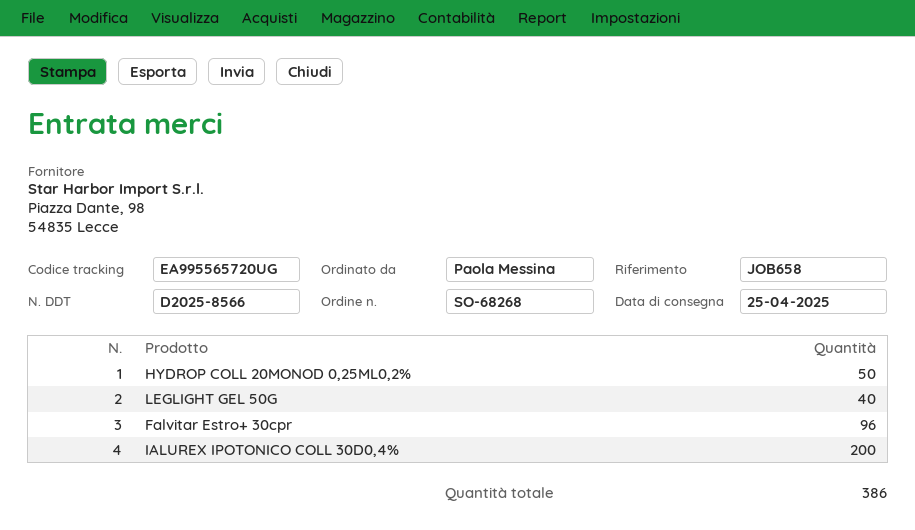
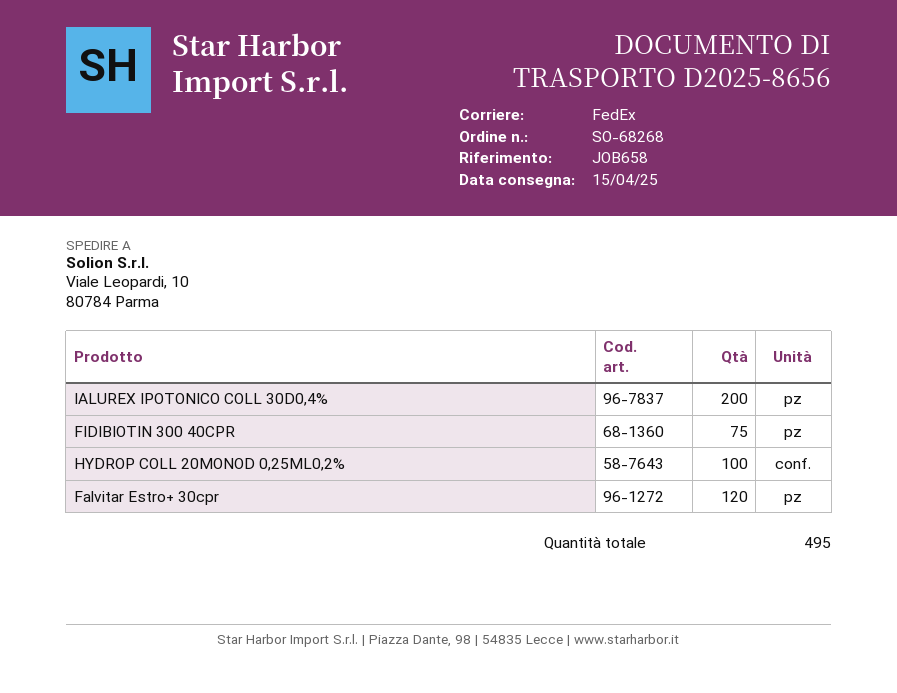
delivery note number: D2025-8566 -> D2025-8656
delivery date: 2025-04-25 -> 2025-04-15
HYDROP COLL 20MONOD 0,25ML0,2%: 50 -> 100
LEGLIGHT GEL 50G: 40 -> none
Falvitar Estro+ 30cpr: 96 -> 120
FIDIBIOTIN 300 40CPR: none -> 75
total quantity: 386 -> 495

